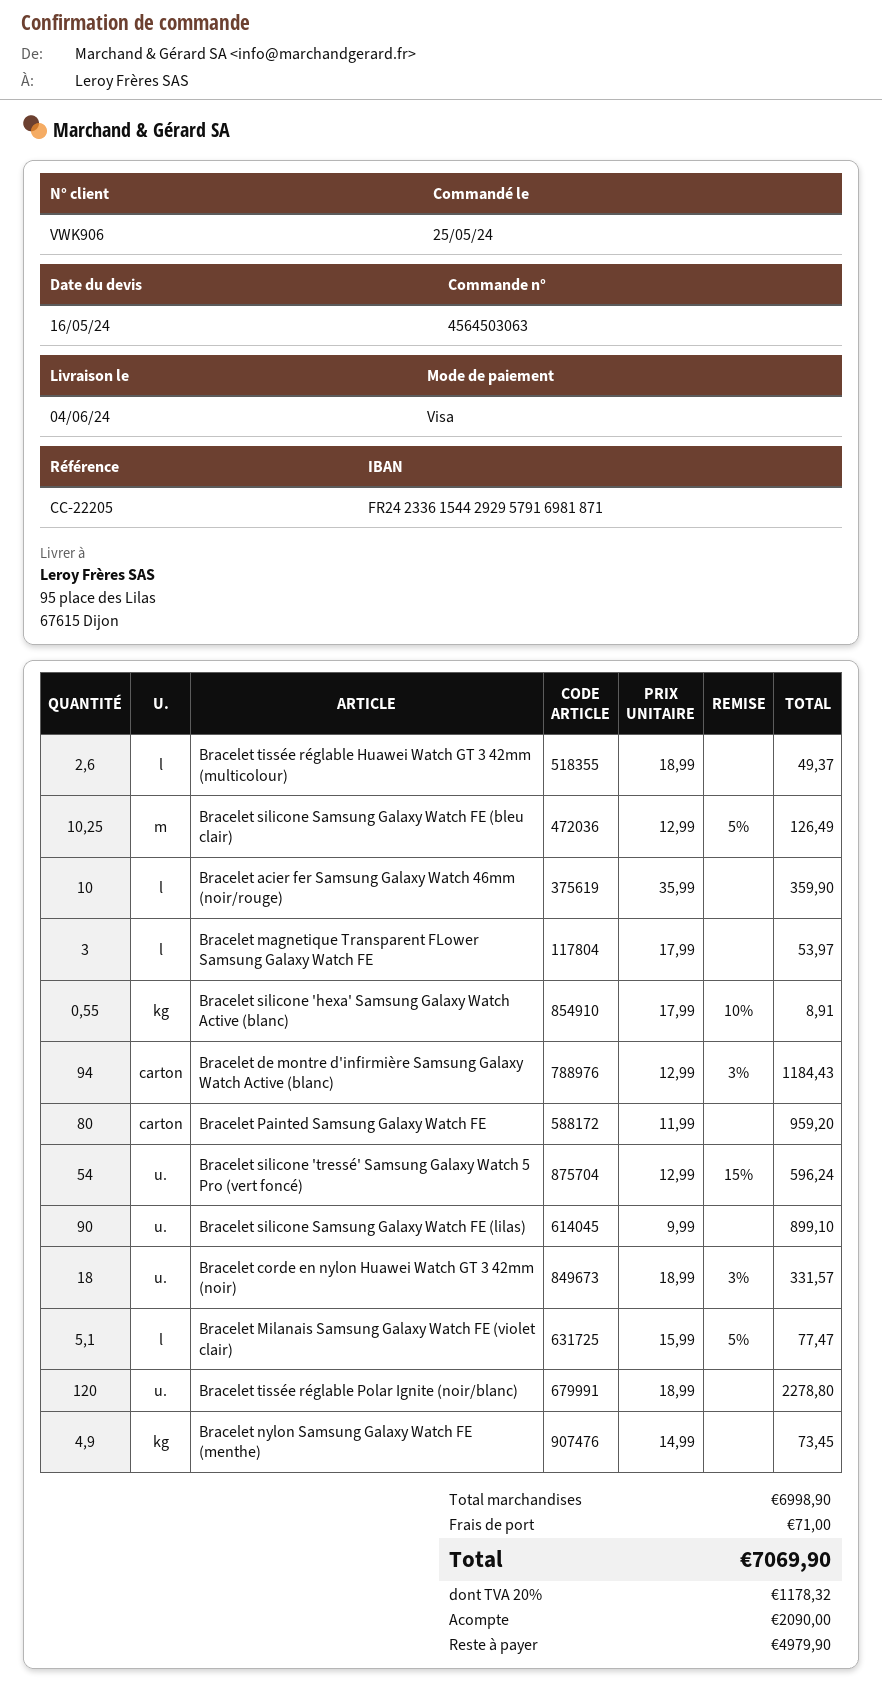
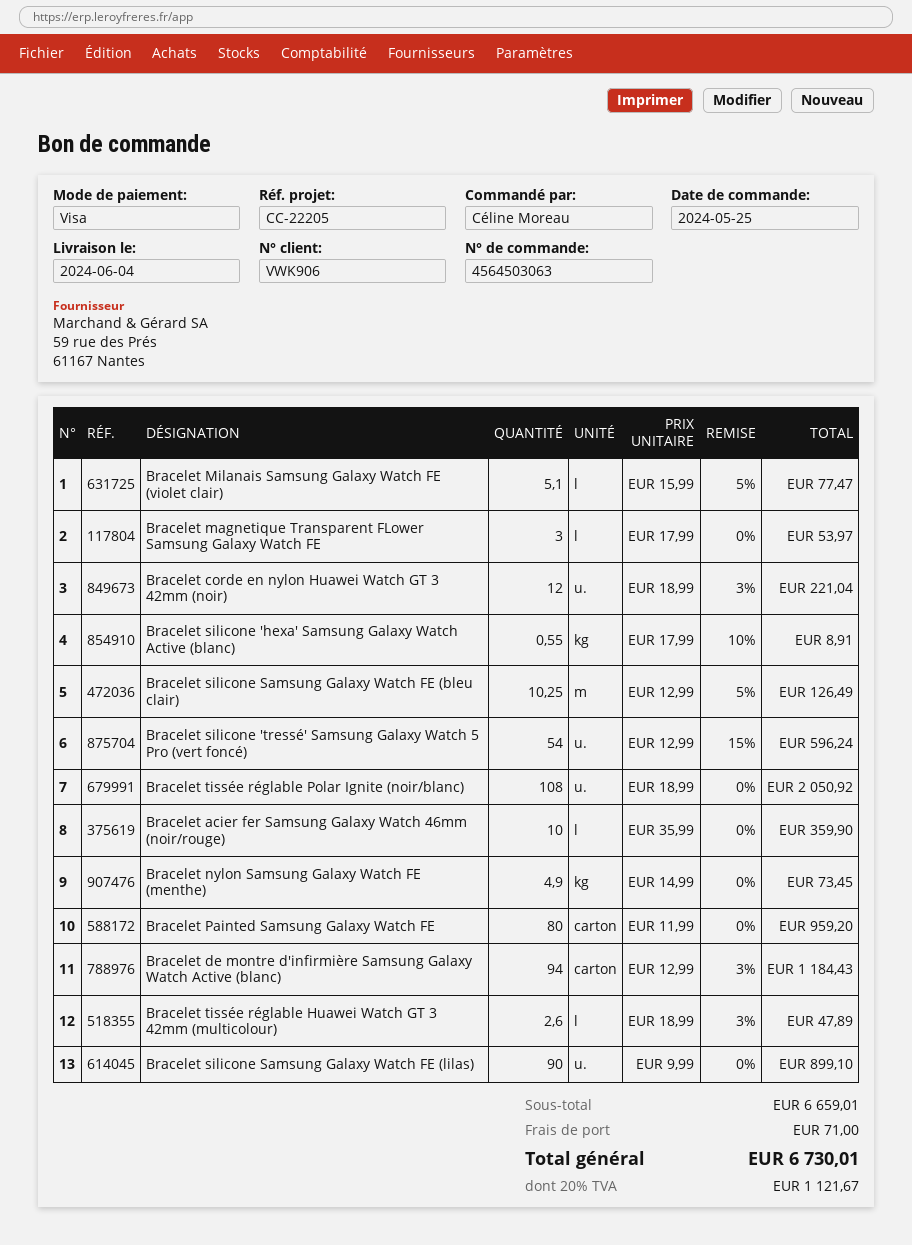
Bracelet tissée réglable Huawei Watch GT 3 42mm (multicolour): 2.6 x 18.99 = 49.37 -> 2.6 x 18.99 - 3% = 47.89
Bracelet corde en nylon Huawei Watch GT 3 42mm (noir): 18 x 18.99 - 3% = 331.57 -> 12 x 18.99 - 3% = 221.04
Bracelet tissée réglable Polar Ignite (noir/blanc): 120 x 18.99 = 2278.80 -> 108 x 18.99 = 2050.92
subtotal: 6998.90 -> 6659.01
tax: 20% = 1178.32 -> 20% = 1121.67
total: 7069.90 -> 6730.01

